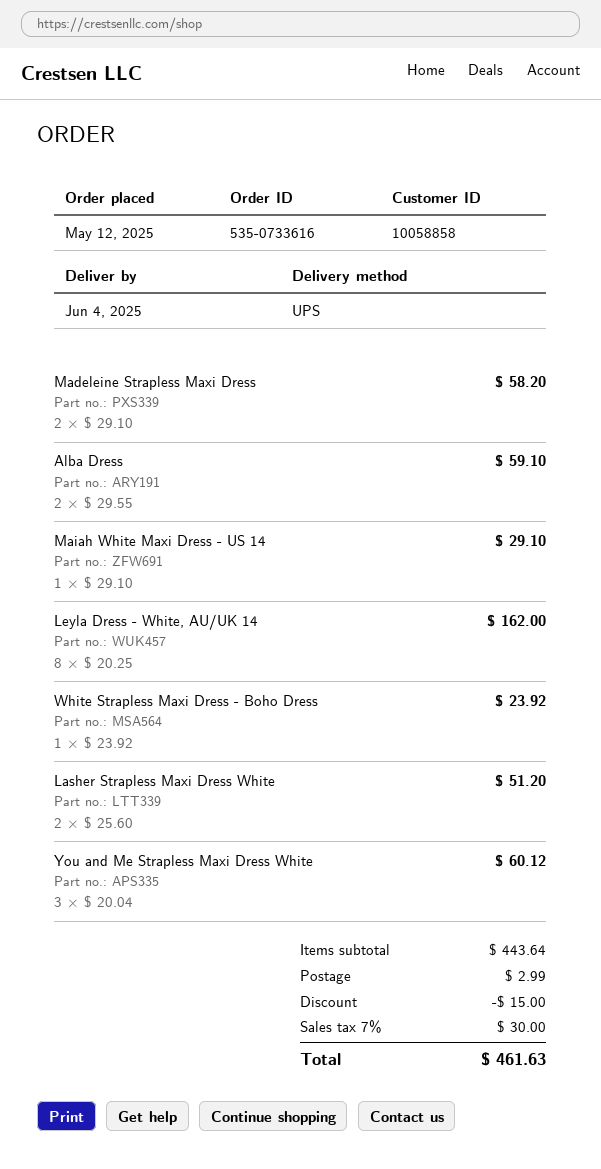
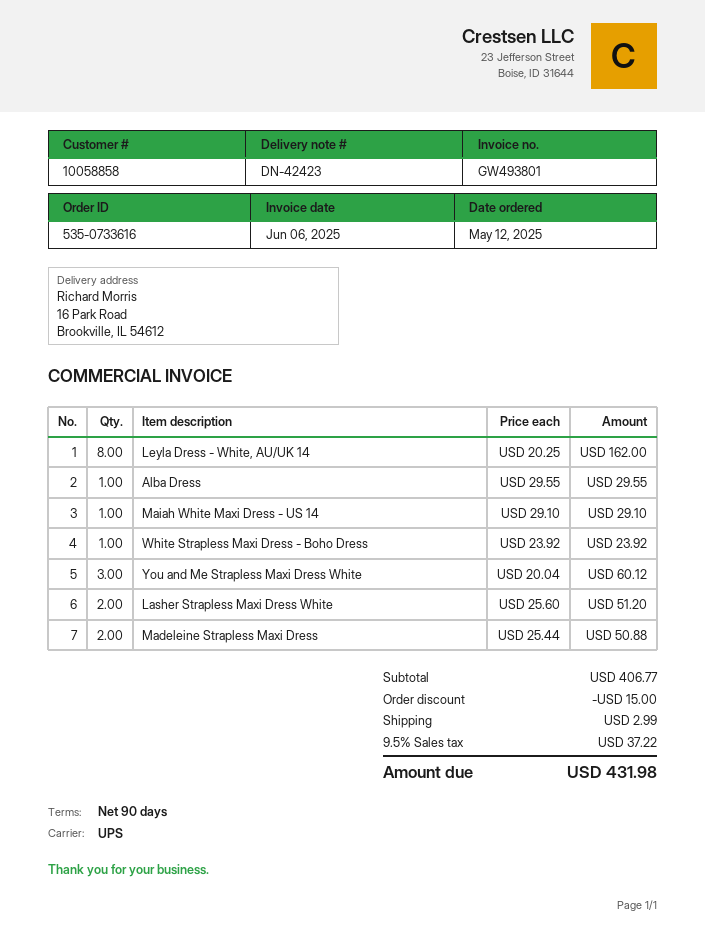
Madeleine Strapless Maxi Dress: 2 x 29.10 = 58.20 -> 2 x 25.44 = 50.88
Alba Dress: 2 x 29.55 = 59.10 -> 1 x 29.55 = 29.55
subtotal: 443.64 -> 406.77
tax: 7% = 30.00 -> 9.5% = 37.22
total: 461.63 -> 431.98

